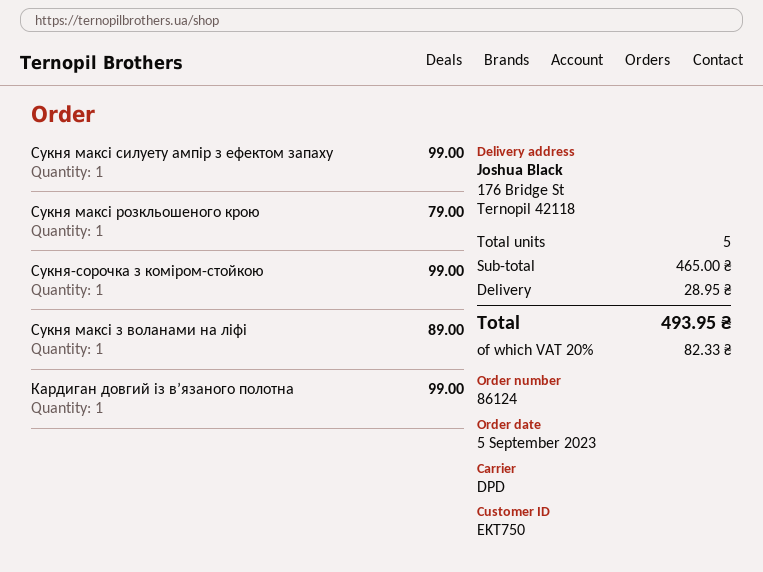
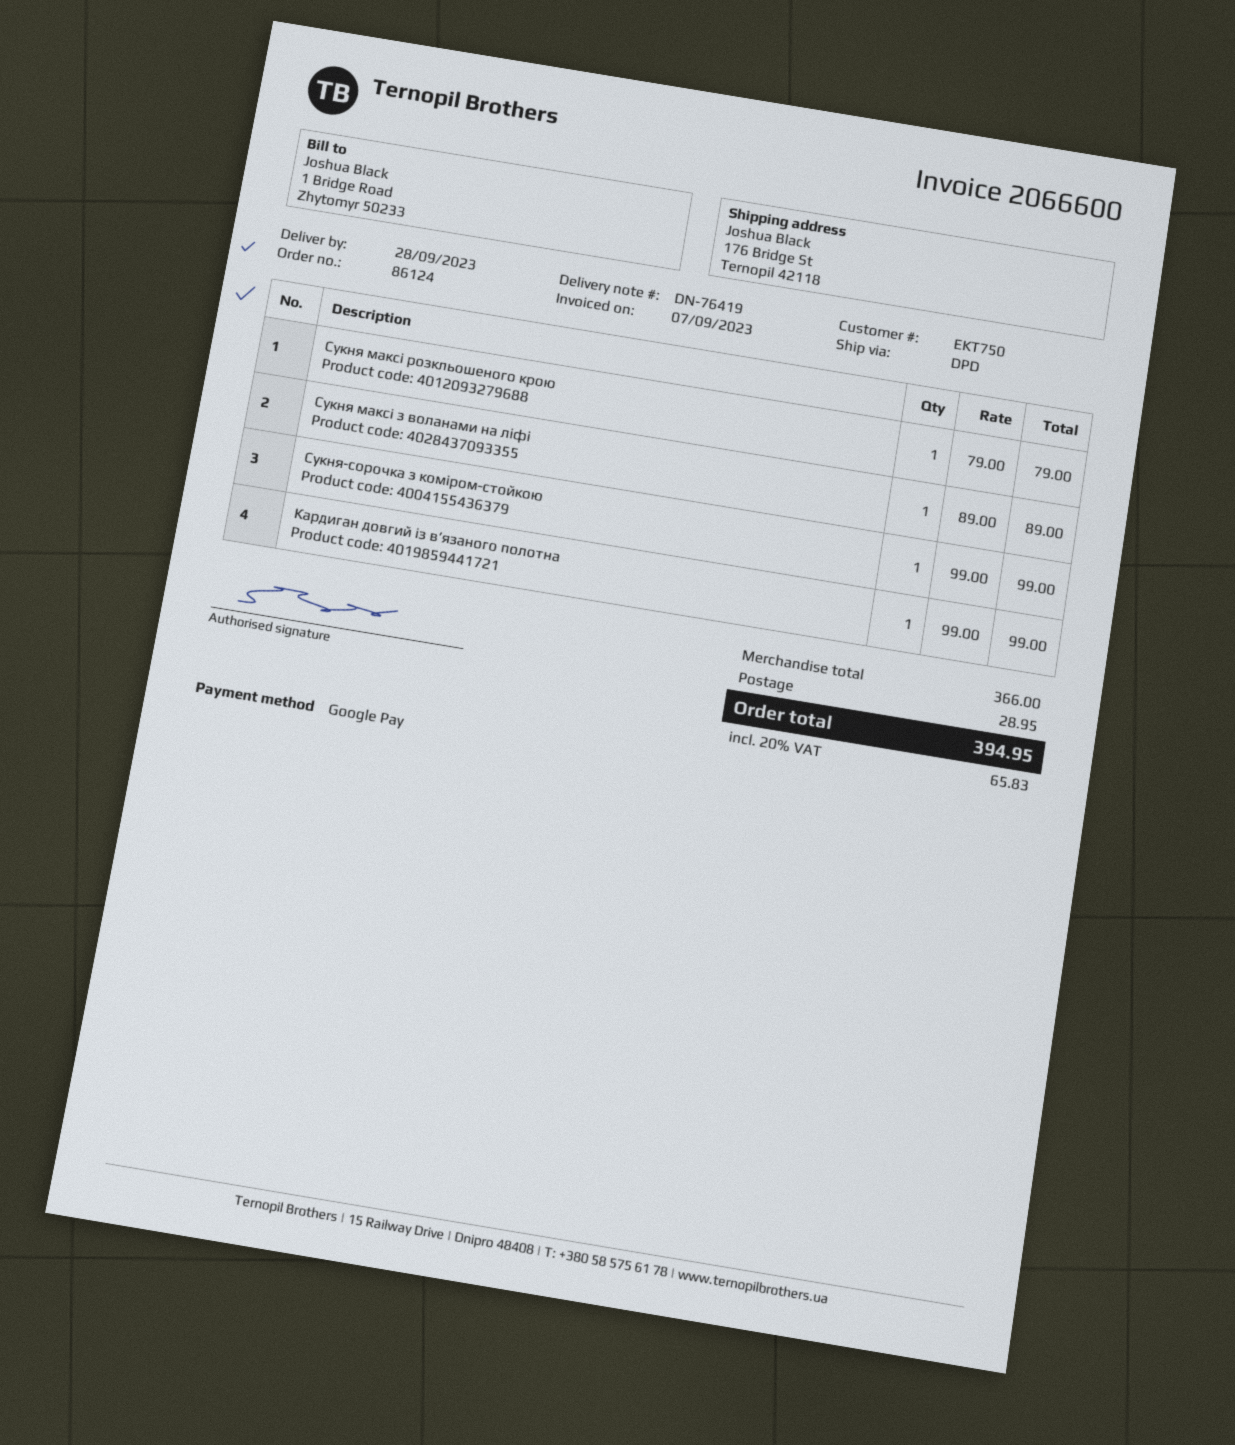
Сукня максі силуету ампір з ефектом запаху: 1 for 99.00 -> none
subtotal: 465.00 -> 366.00
tax: 20% = 82.33 -> 20% = 65.83
total: 493.95 -> 394.95

